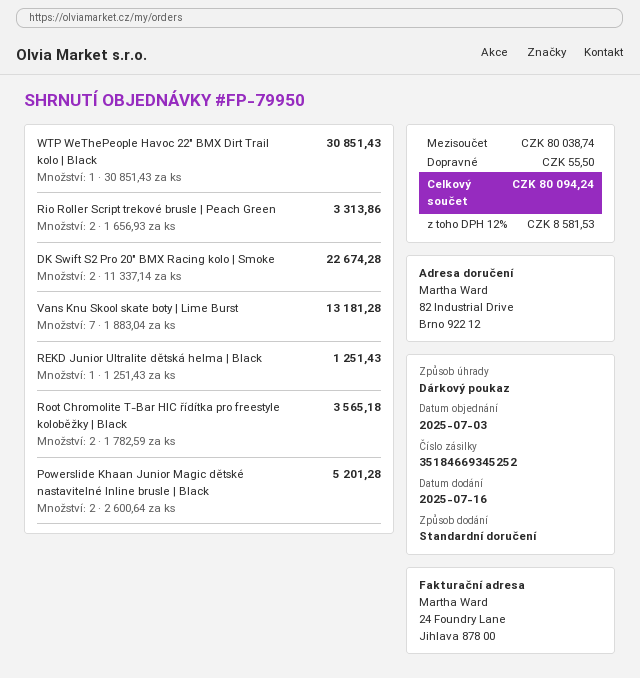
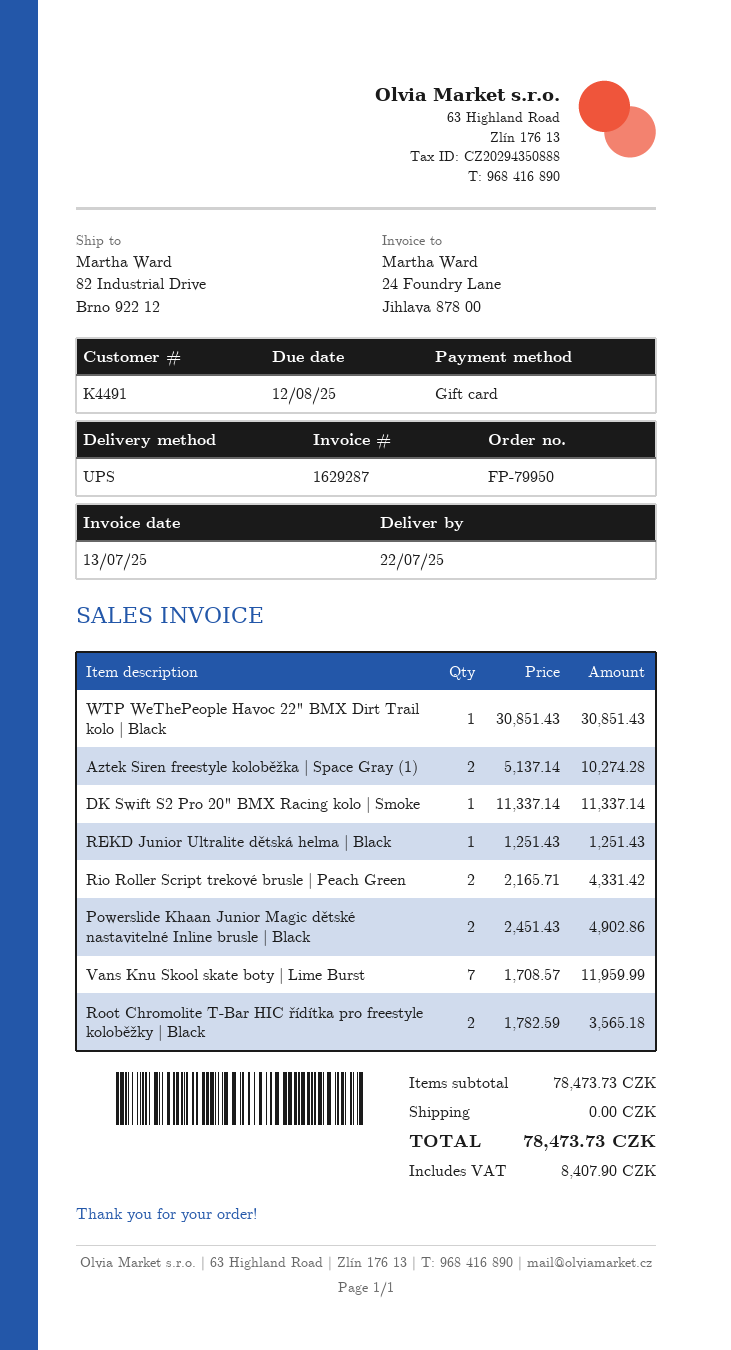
delivery date: 2025-07-16 -> 2025-07-22
shipping method: standard -> UPS
Rio Roller Script trekové brusle | Peach Green: 2 x 1656.93 = 3313.86 -> 2 x 2165.71 = 4331.42
DK Swift S2 Pro 20" BMX Racing kolo | Smoke: 2 x 11337.14 = 22674.28 -> 1 x 11337.14 = 11337.14
Vans Knu Skool skate boty | Lime Burst: 7 x 1883.04 = 13181.28 -> 7 x 1708.57 = 11959.99
Powerslide Khaan Junior Magic dětské nastavitelné Inline brusle | Black: 2 x 2600.64 = 5201.28 -> 2 x 2451.43 = 4902.86
Aztek Siren freestyle koloběžka | Space Gray (1): none -> 2 x 5137.14 = 10274.28
subtotal: 80038.74 -> 78473.73
shipping: 55.50 -> 0.00
tax: 8581.53 -> 8407.90
total: 80094.24 -> 78473.73

